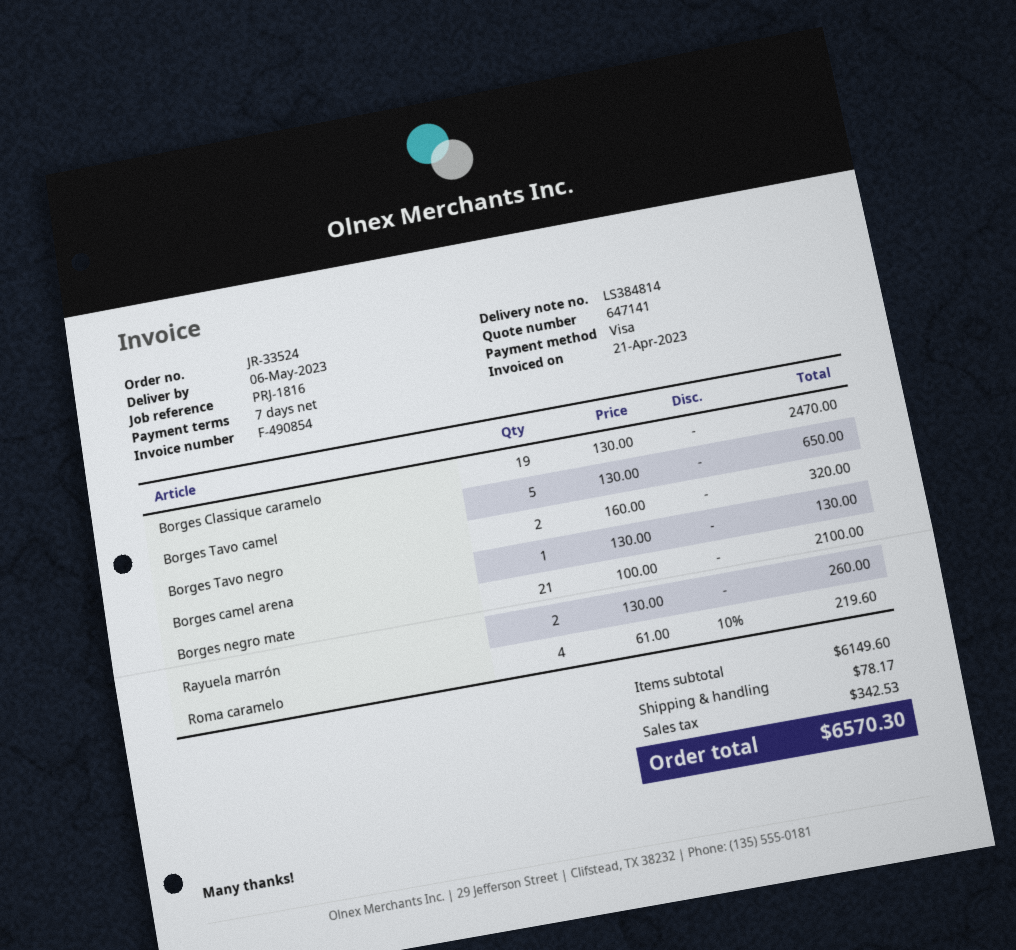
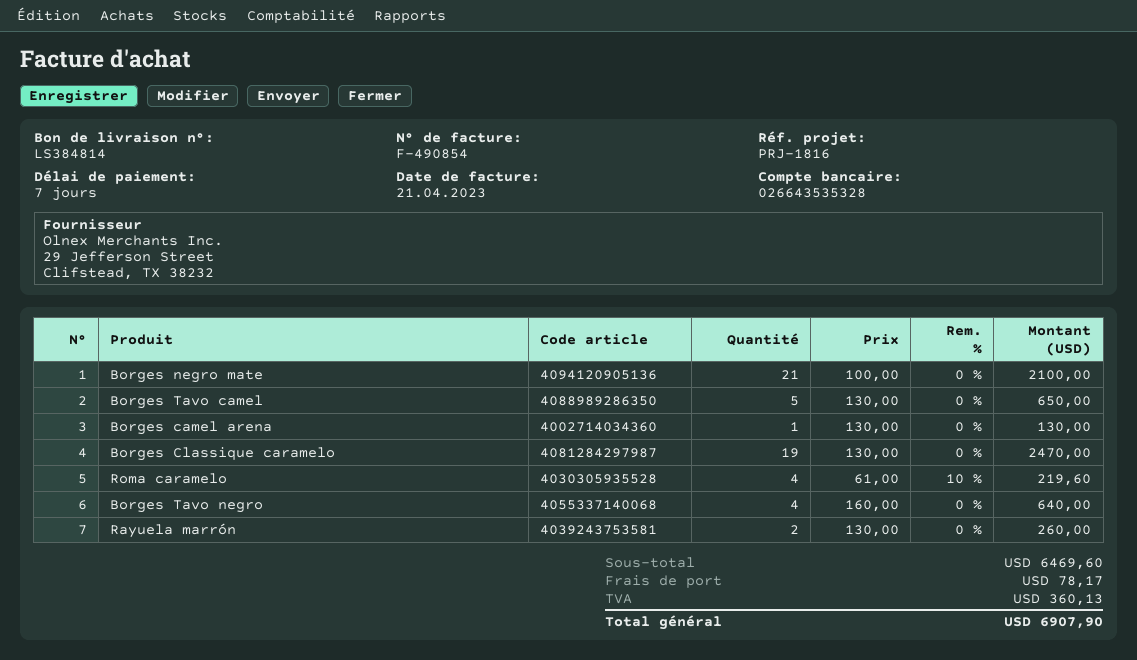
Borges Tavo negro: 2 x 160.00 = 320.00 -> 4 x 160.00 = 640.00
subtotal: 6149.60 -> 6469.60
tax: 342.53 -> 360.13
total: 6570.30 -> 6907.90

